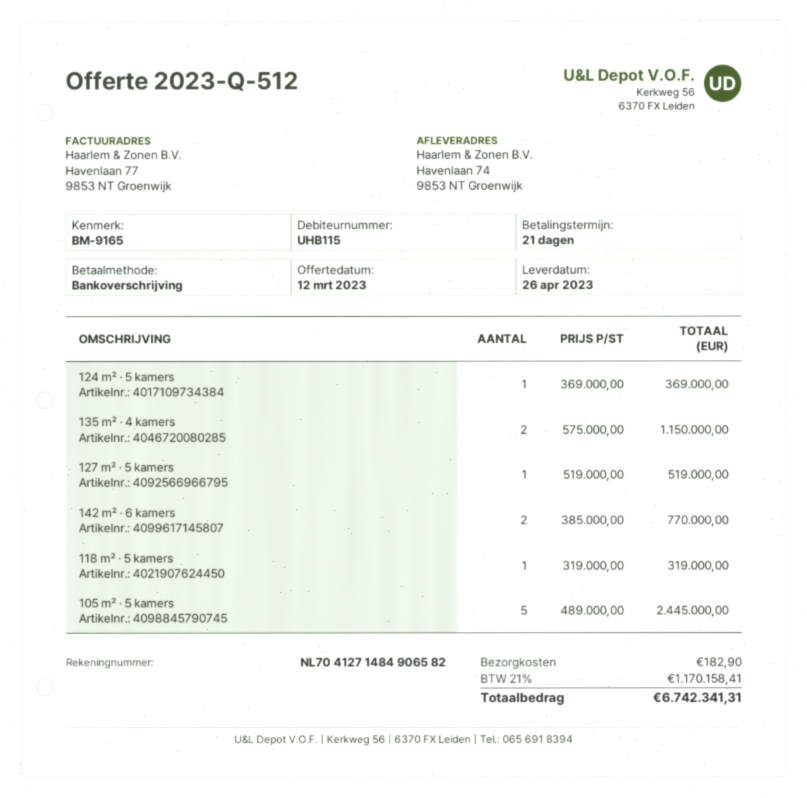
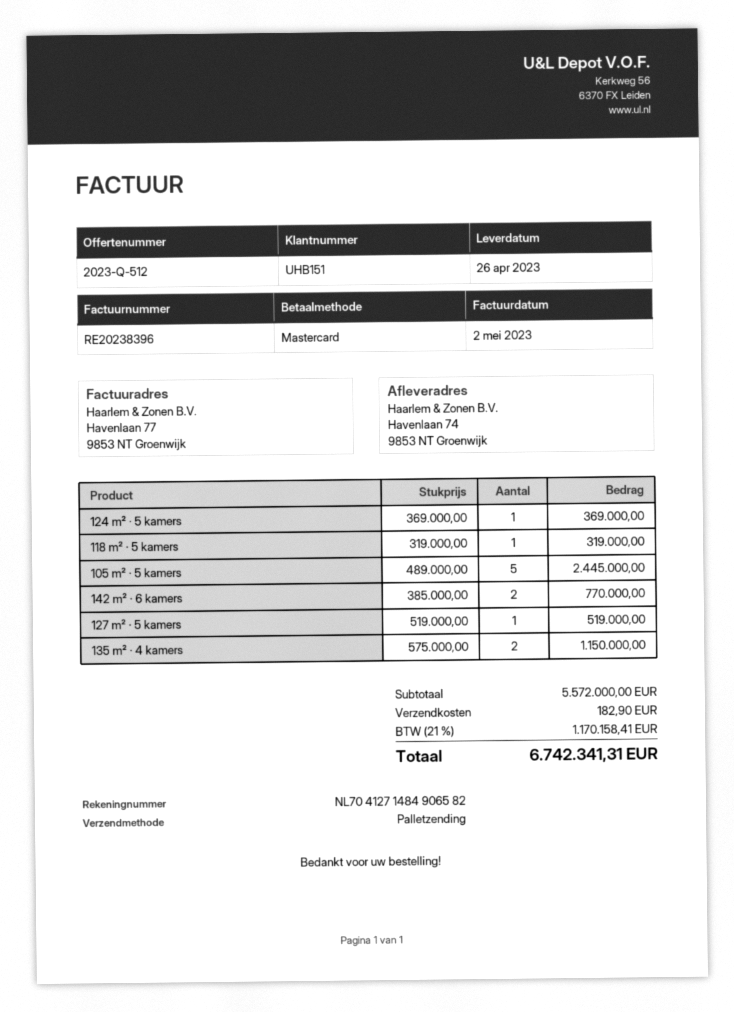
customer number: UHB115 -> UHB151
payment method: bank transfer -> Mastercard

